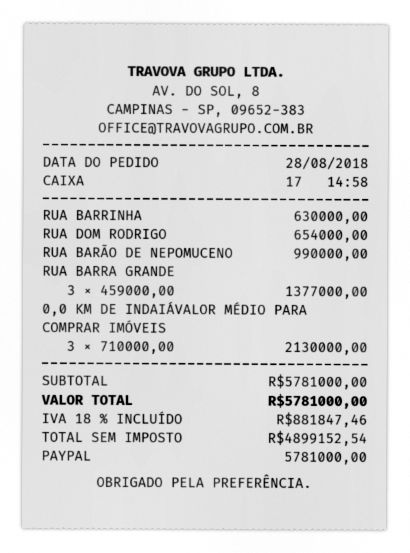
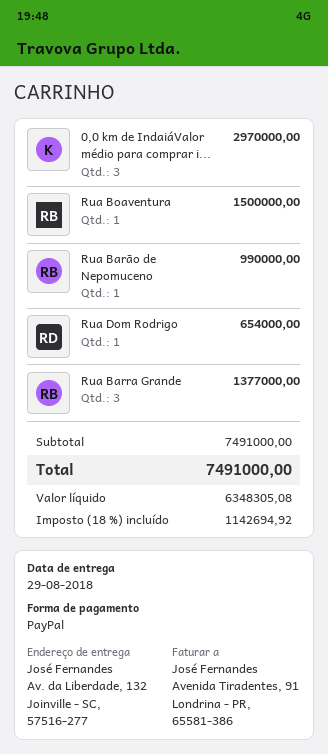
RUA BARRINHA: 1 for 630000.00 -> none
0,0 KM DE INDAIÁVALOR MÉDIO PARA COMPRAR IMÓVEIS: 3 for 2130000.00 -> 3 for 2970000.00
Rua Boaventura: none -> 1 for 1500000.00
subtotal: 5781000.00 -> 7491000.00
net: 4899152.54 -> 6348305.08
tax: 18% = 881847.46 -> 18% = 1142694.92
total: 5781000.00 -> 7491000.00

